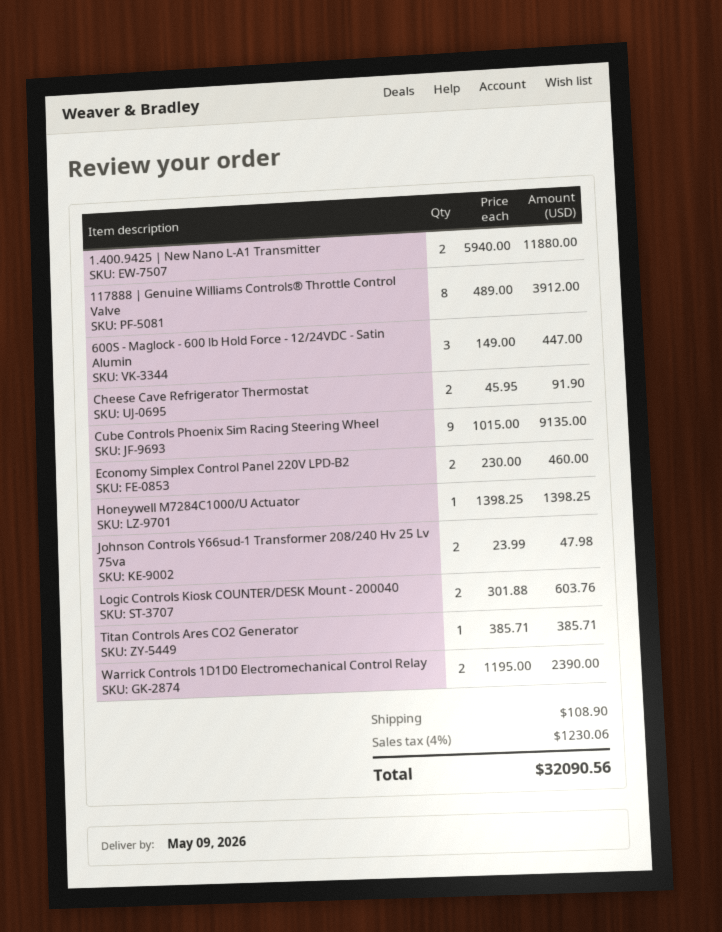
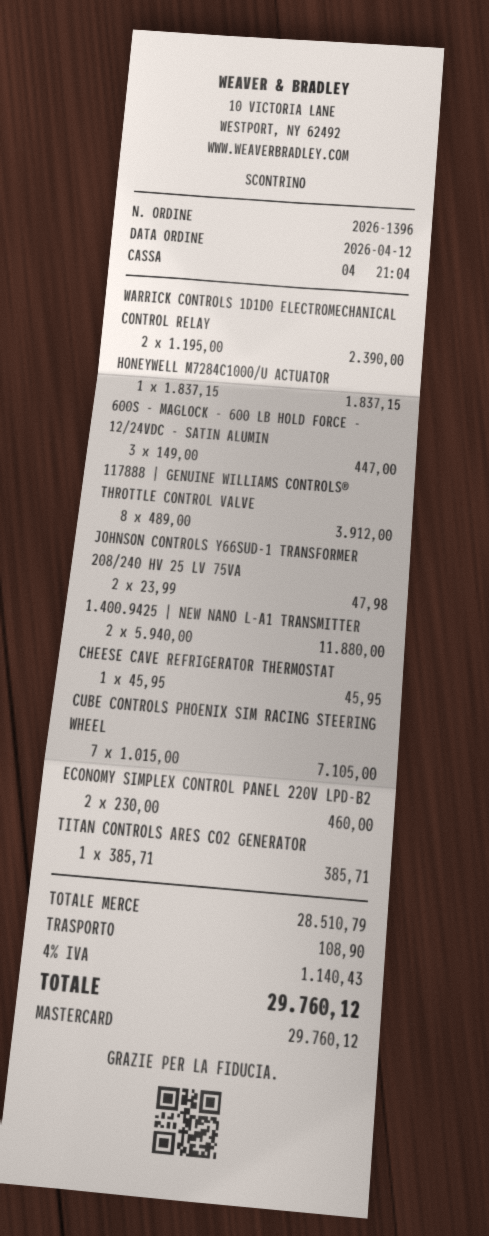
Cheese Cave Refrigerator Thermostat: 2 x 45.95 = 91.90 -> 1 x 45.95 = 45.95
Cube Controls Phoenix Sim Racing Steering Wheel: 9 x 1015.00 = 9135.00 -> 7 x 1015.00 = 7105.00
Honeywell M7284C1000/U Actuator: 1 x 1398.25 = 1398.25 -> 1 x 1837.15 = 1837.15
Logic Controls Kiosk COUNTER/DESK Mount - 200040: 2 x 301.88 = 603.76 -> none
tax: 4% = 1230.06 -> 4% = 1140.43
total: 32090.56 -> 29760.12

